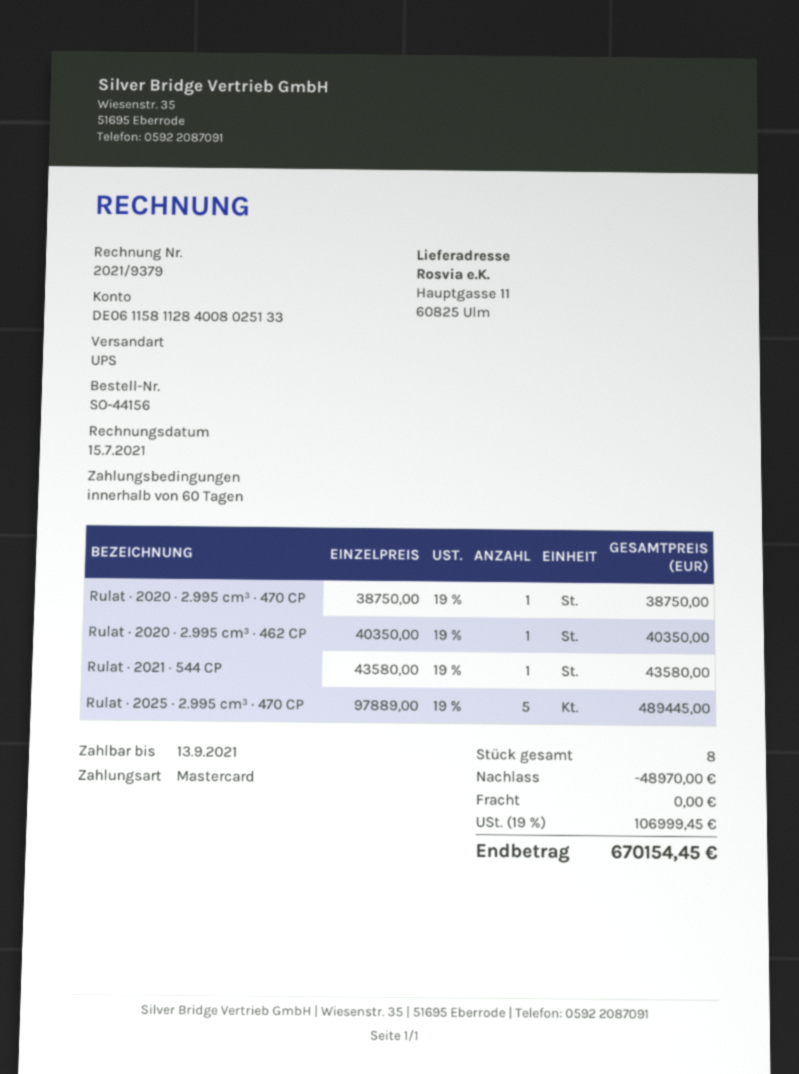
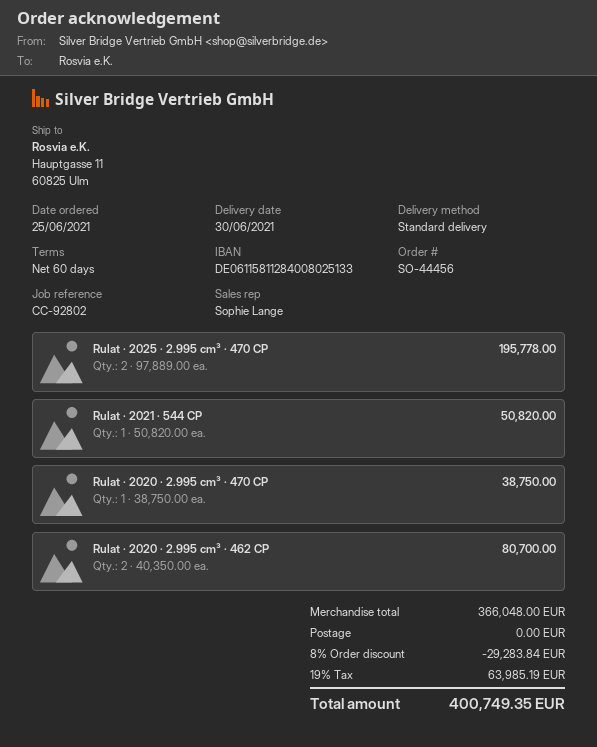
order number: SO-44156 -> SO-44456
shipping method: UPS -> standard
Rulat · 2020 · 2.995 cm³ · 462 CP: 1 x 40350.00 = 40350.00 -> 2 x 40350.00 = 80700.00
Rulat · 2021 · 544 CP: 1 x 43580.00 = 43580.00 -> 1 x 50820.00 = 50820.00
Rulat · 2025 · 2.995 cm³ · 470 CP: 5 x 97889.00 = 489445.00 -> 2 x 97889.00 = 195778.00
discount: 48970.00 -> 29283.84
tax: 19% = 106999.45 -> 19% = 63985.19
total: 670154.45 -> 400749.35

